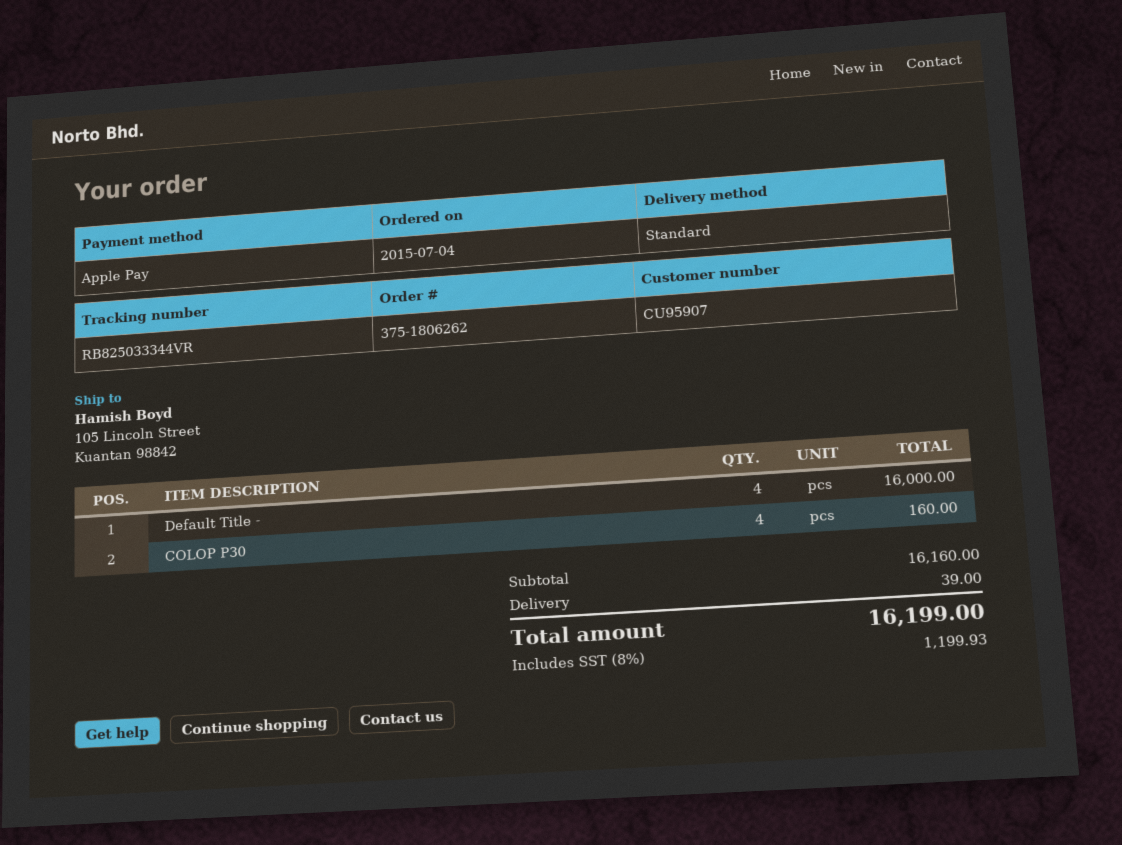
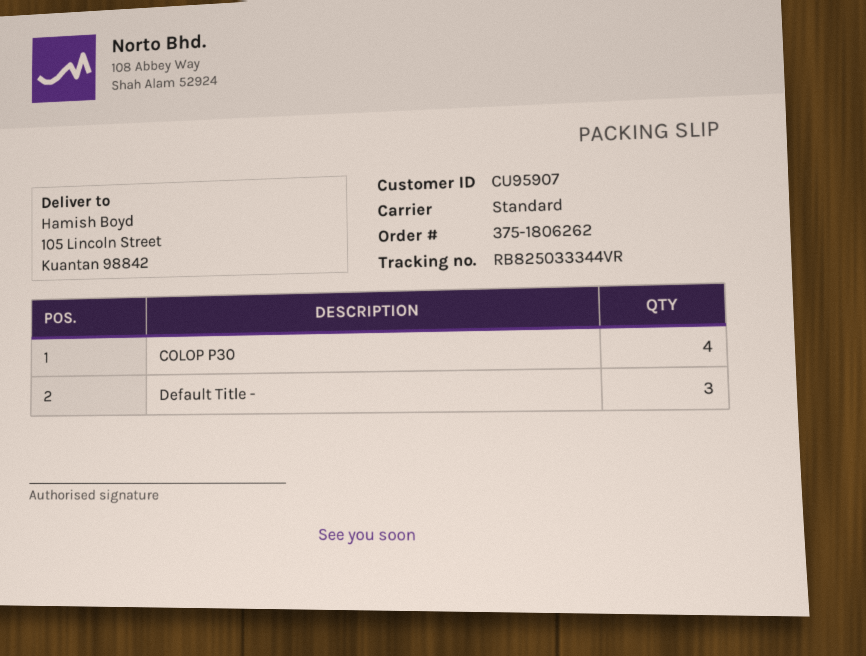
Default Title -: 4 -> 3

